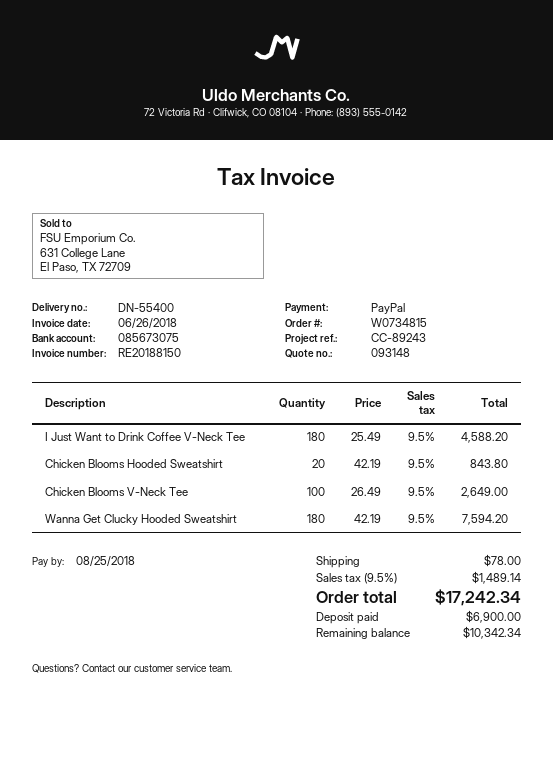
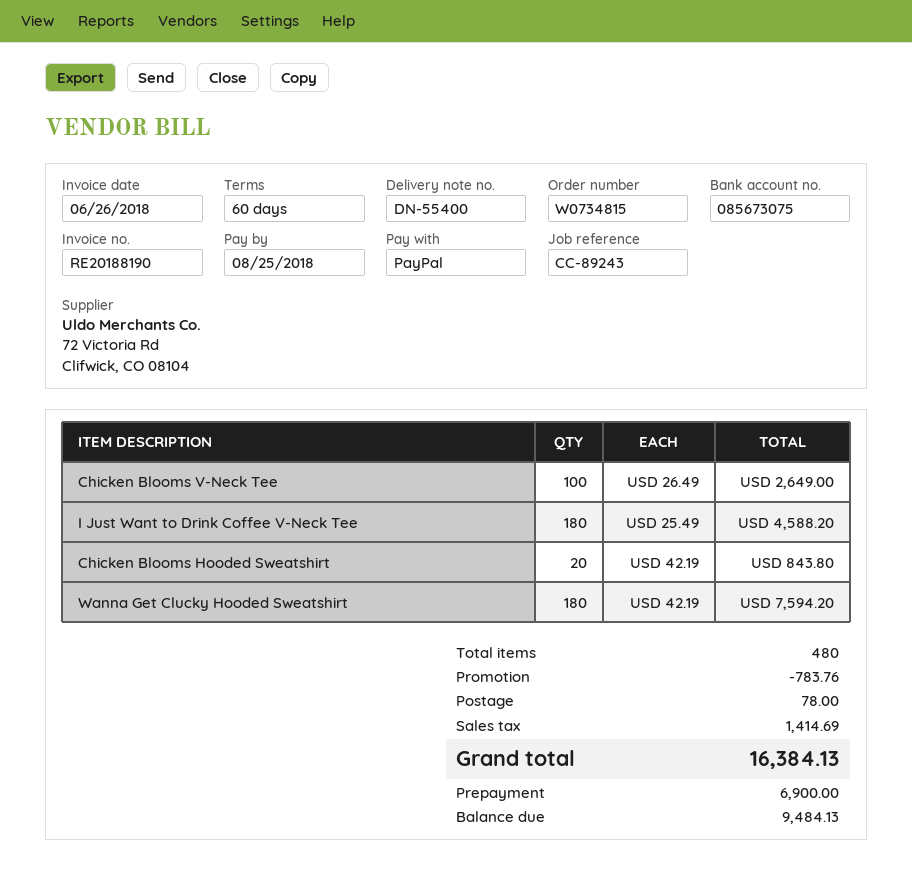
invoice number: RE20188150 -> RE20188190
discount: none -> 783.76
tax: 1489.14 -> 1414.69
total: 17242.34 -> 16384.13
balance: 10342.34 -> 9484.13

